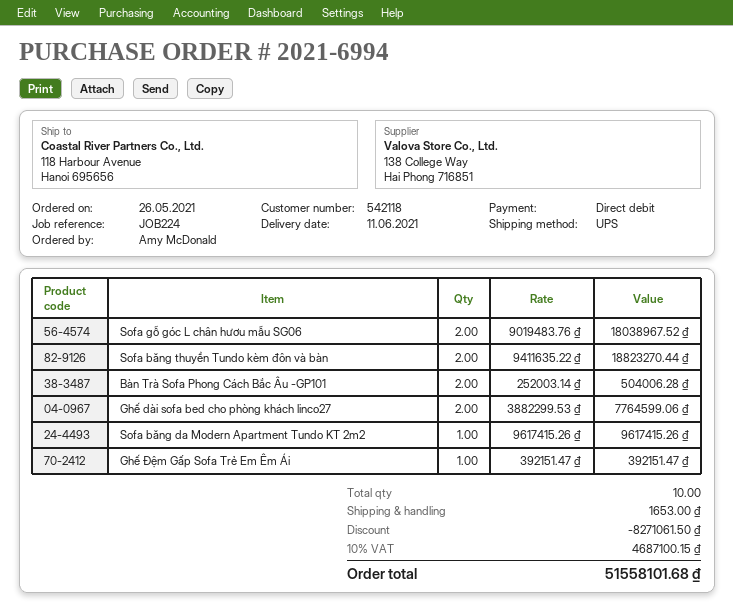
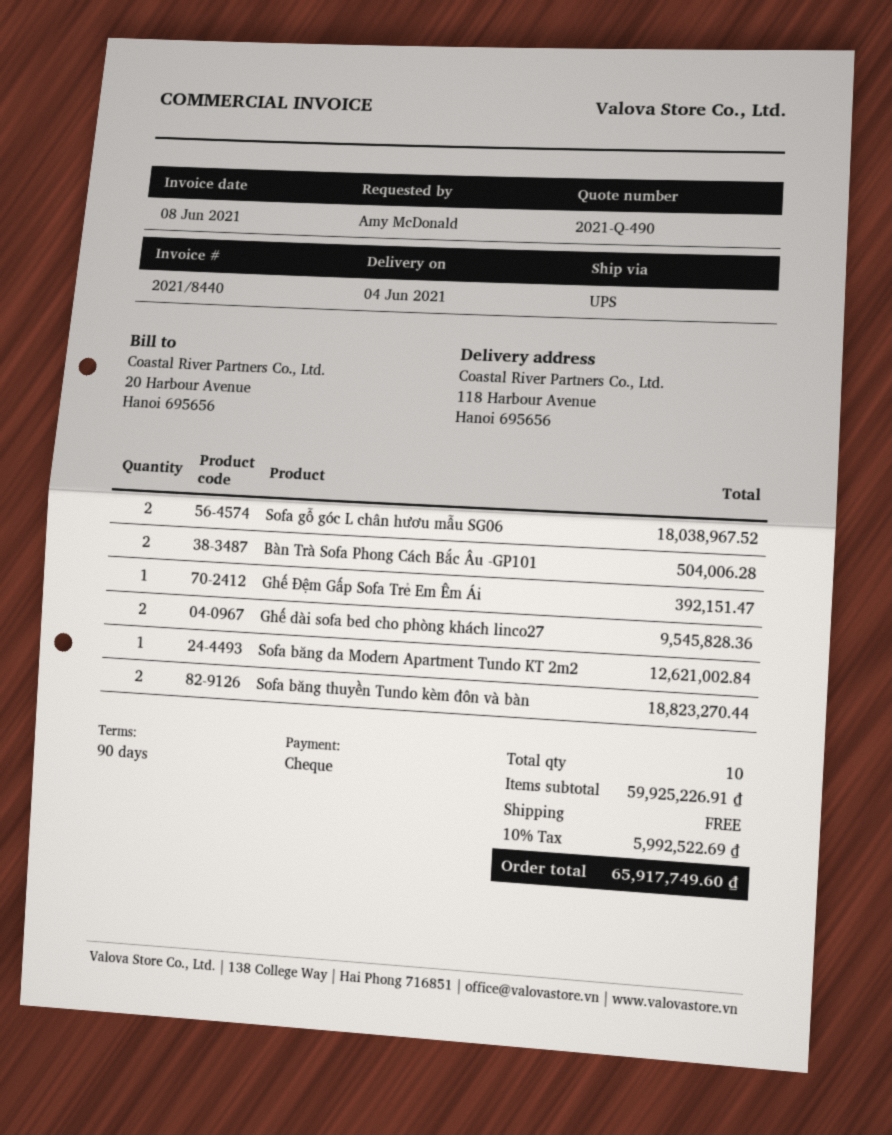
delivery date: 2021-06-11 -> 2021-06-04
payment method: direct debit -> cheque
Ghế dài sofa bed cho phòng khách linco27: 2 for 7764599.06 -> 2 for 9545828.36
Sofa băng da Modern Apartment Tundo KT 2m2: 1 for 9617415.26 -> 1 for 12621002.84
discount: 8271061.50 -> none
shipping: 1653.00 -> 0.00
tax: 10% = 4687100.15 -> 10% = 5992522.69
total: 51558101.68 -> 65917749.60

